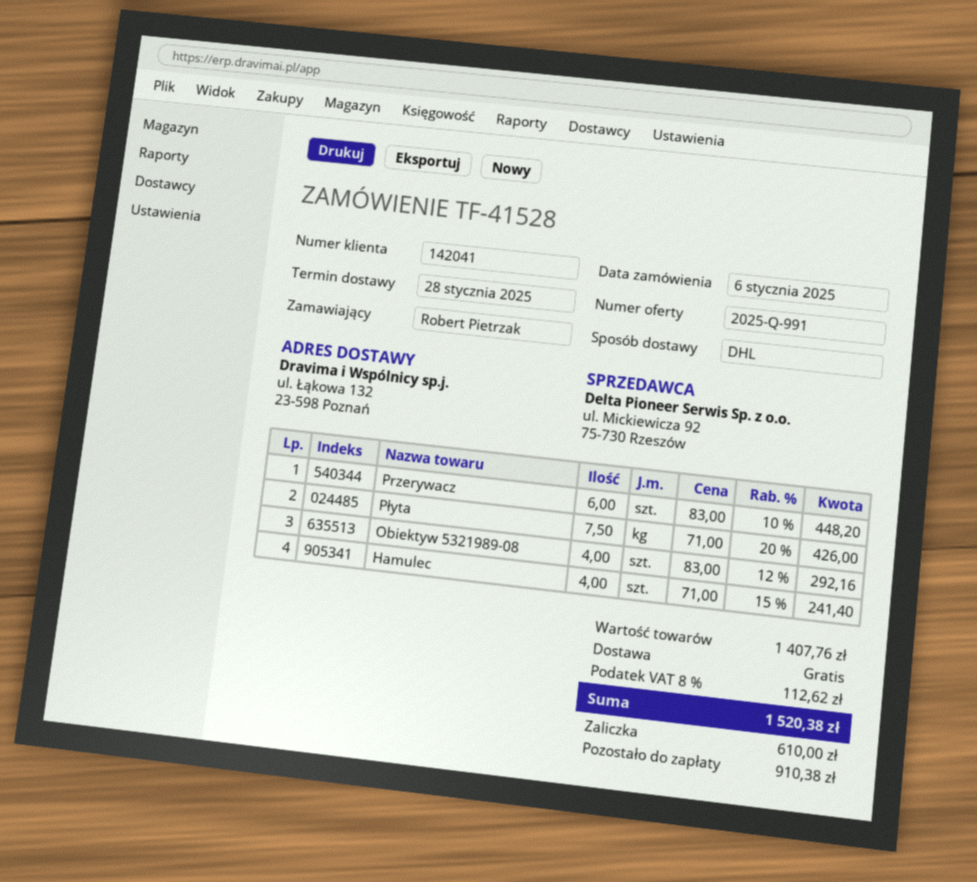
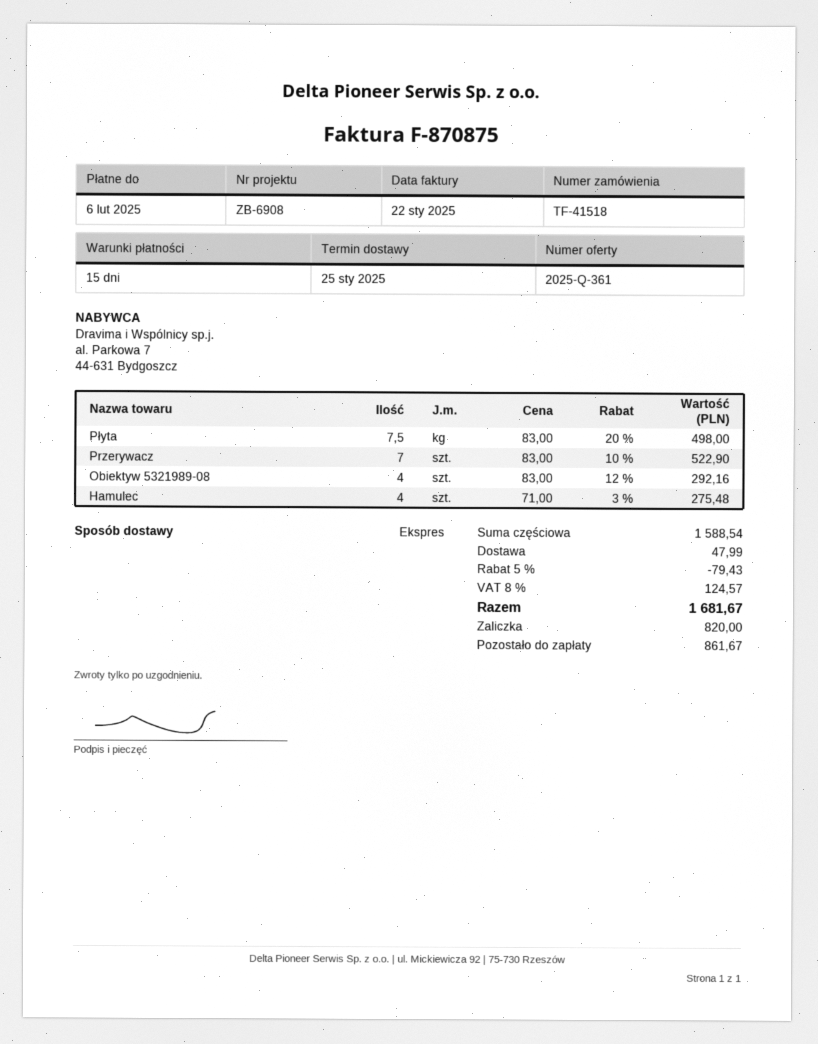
quote number: 2025-Q-991 -> 2025-Q-361
order number: TF-41528 -> TF-41518
delivery date: 2025-01-28 -> 2025-01-25
shipping method: DHL -> express
Przerywacz: 6 x 83.00 - 10% = 448.20 -> 7 x 83.00 - 10% = 522.90
Płyta: 7.5 x 71.00 - 20% = 426.00 -> 7.5 x 83.00 - 20% = 498.00
Hamulec: 4 x 71.00 - 15% = 241.40 -> 4 x 71.00 - 3% = 275.48
subtotal: 1407.76 -> 1588.54
discount: none -> 5% = 79.43
shipping: 0.00 -> 47.99
tax: 8% = 112.62 -> 8% = 124.57
total: 1520.38 -> 1681.67
deposit: 610.00 -> 820.00
balance: 910.38 -> 861.67

